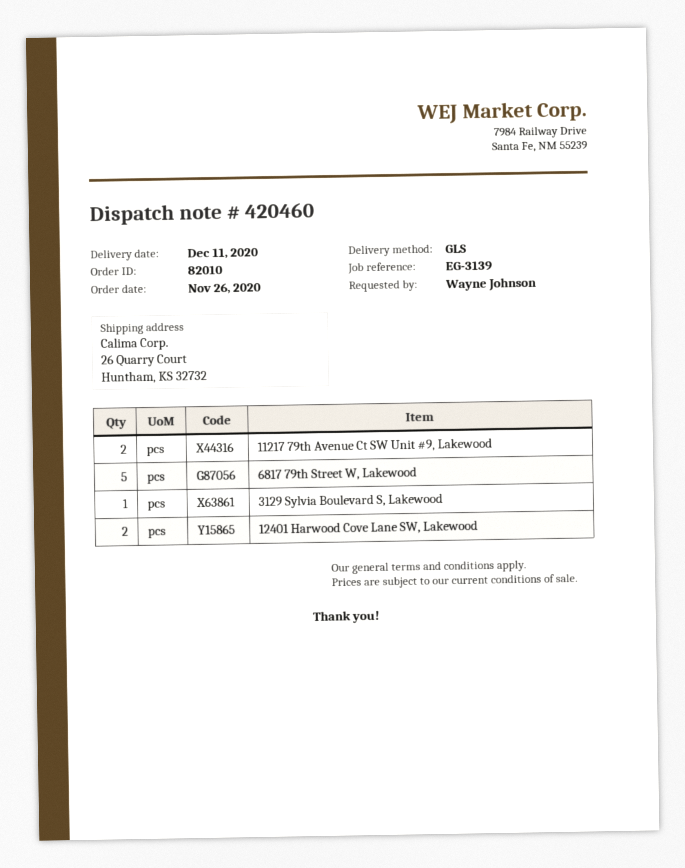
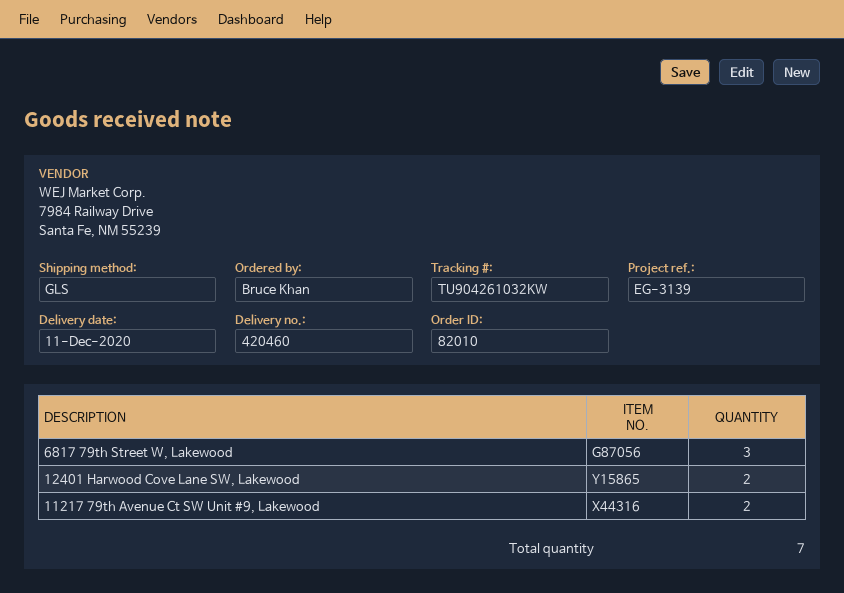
ordered by: Wayne Johnson -> Bruce Khan
6817 79th Street W, Lakewood: 5 -> 3
3129 Sylvia Boulevard S, Lakewood: 1 -> none

